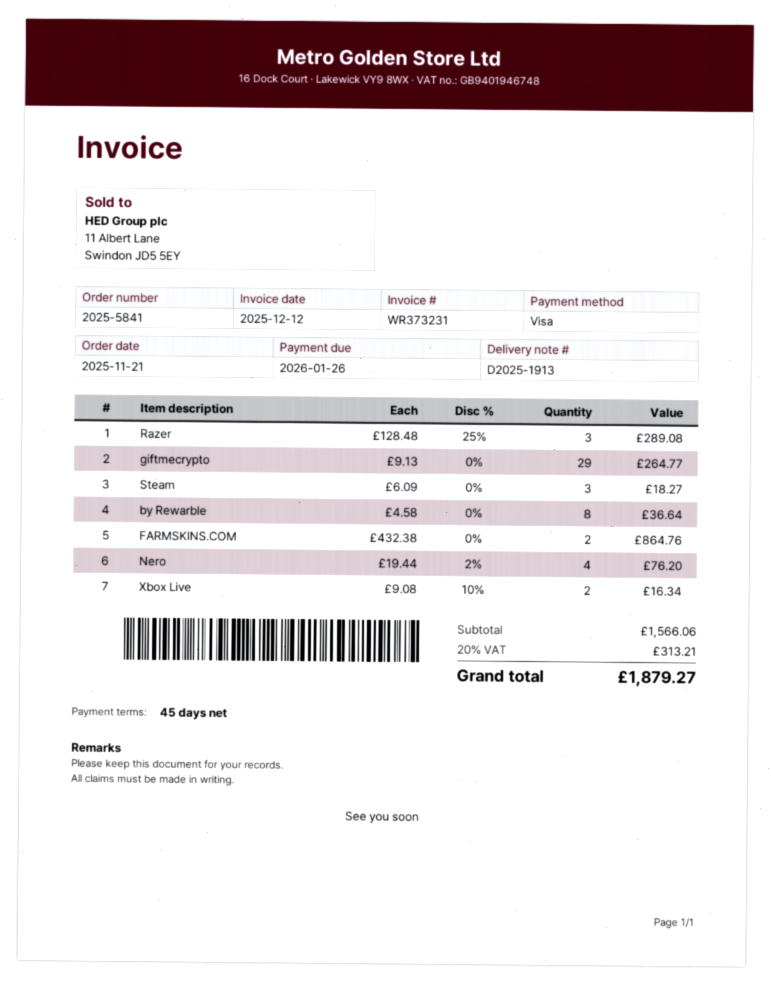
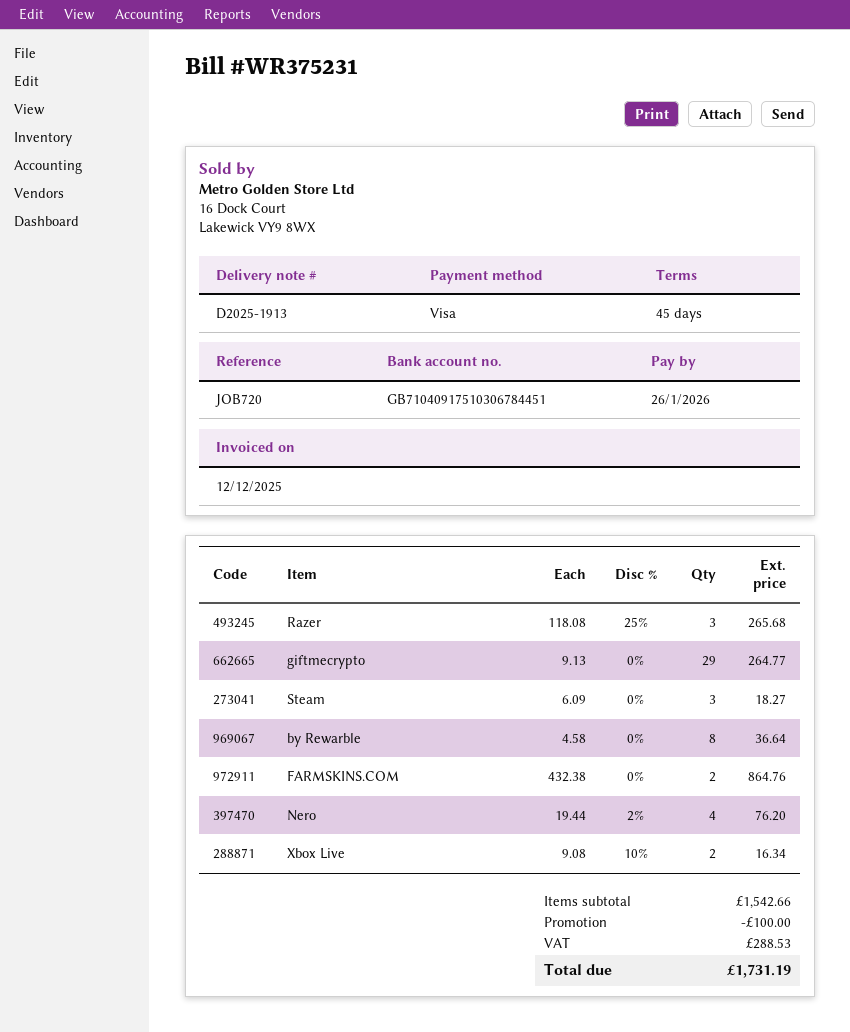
invoice number: WR373231 -> WR375231
Razer: 3 x 128.48 - 25% = 289.08 -> 3 x 118.08 - 25% = 265.68
subtotal: 1566.06 -> 1542.66
discount: none -> 100.00
tax: 313.21 -> 288.53
total: 1879.27 -> 1731.19

